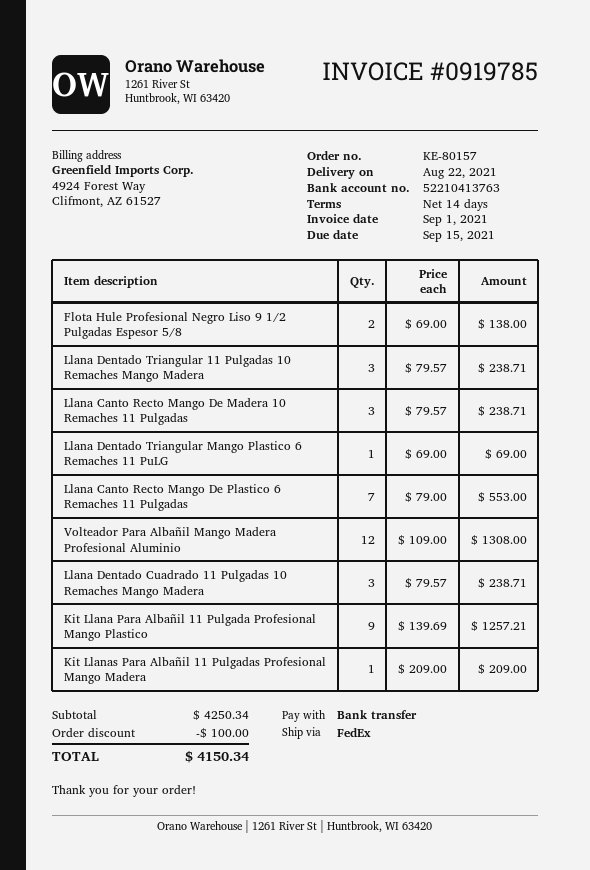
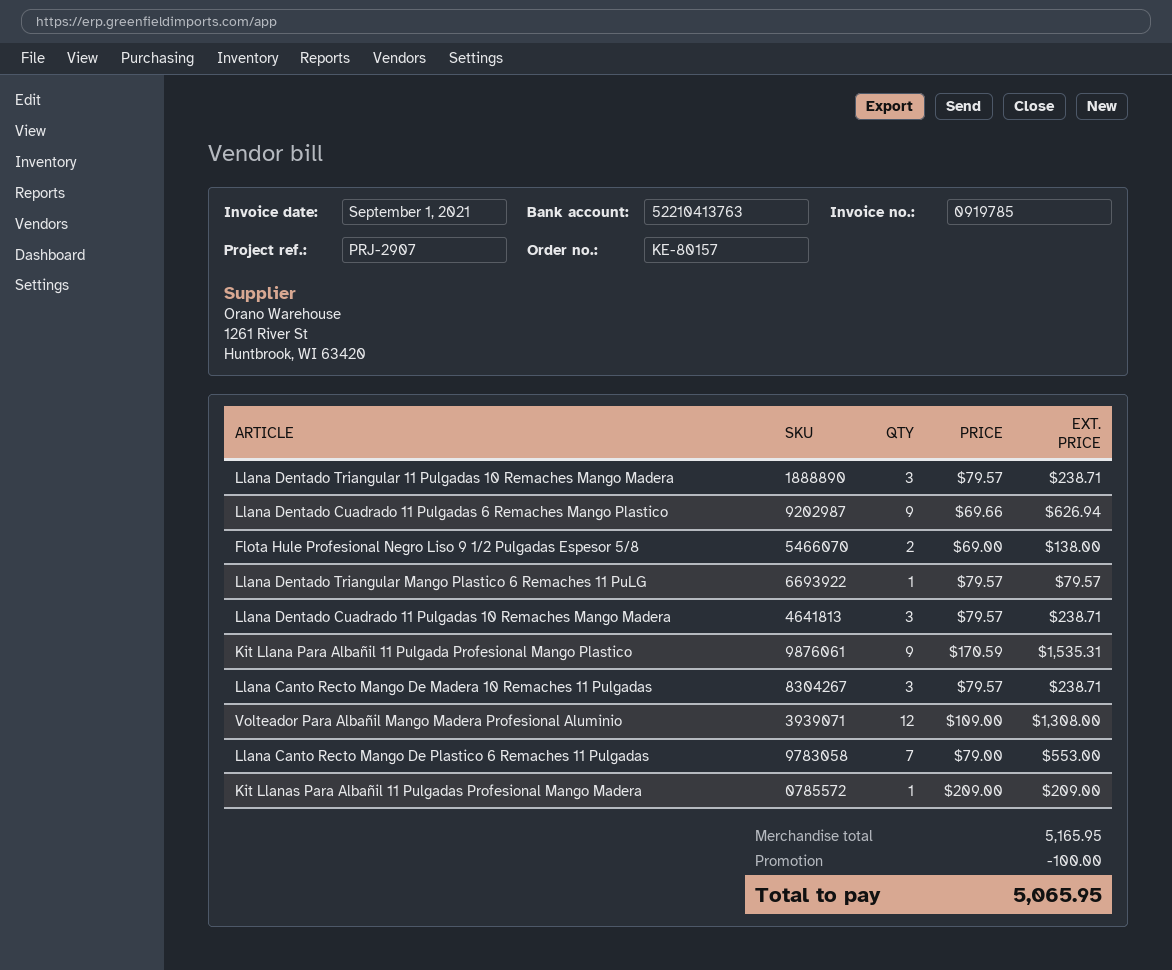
Llana Dentado Triangular Mango Plastico 6 Remaches 11 PuLG: 1 x 69.00 = 69.00 -> 1 x 79.57 = 79.57
Kit Llana Para Albañil 11 Pulgada Profesional Mango Plastico: 9 x 139.69 = 1257.21 -> 9 x 170.59 = 1535.31
Llana Dentado Cuadrado 11 Pulgadas 6 Remaches Mango Plastico: none -> 9 x 69.66 = 626.94
subtotal: 4250.34 -> 5165.95
total: 4150.34 -> 5065.95

